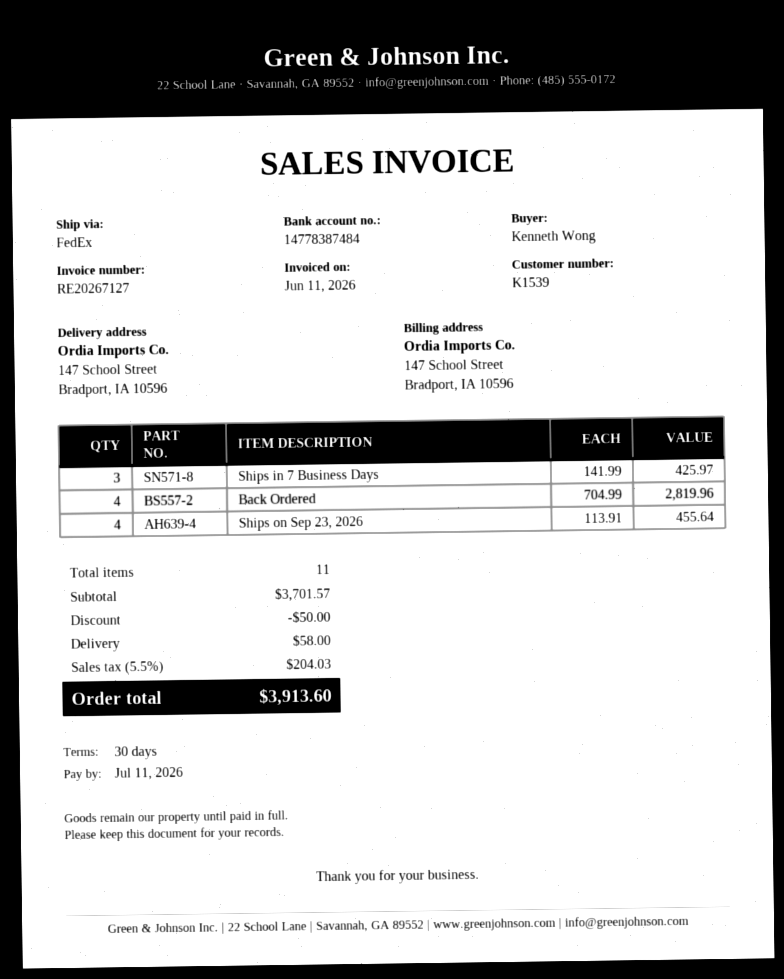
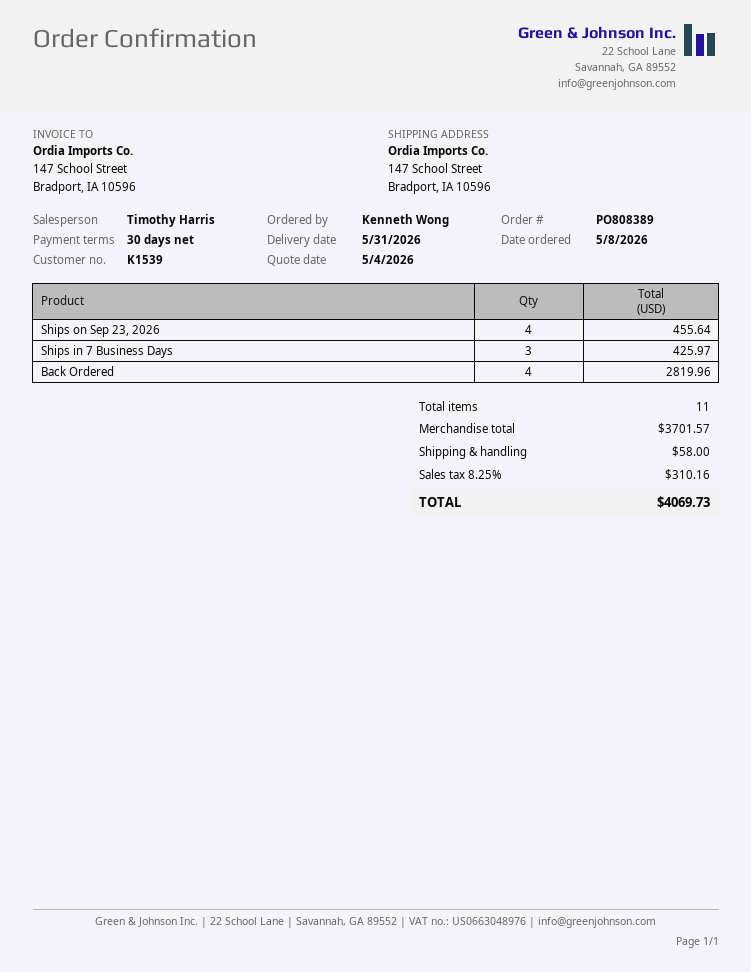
discount: 50.00 -> none
tax: 5.5% = 204.03 -> 8.25% = 310.16
total: 3913.60 -> 4069.73

